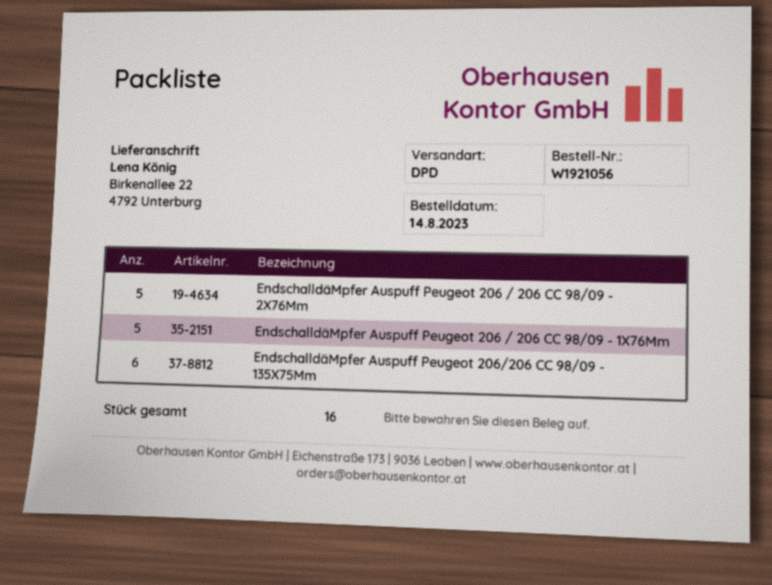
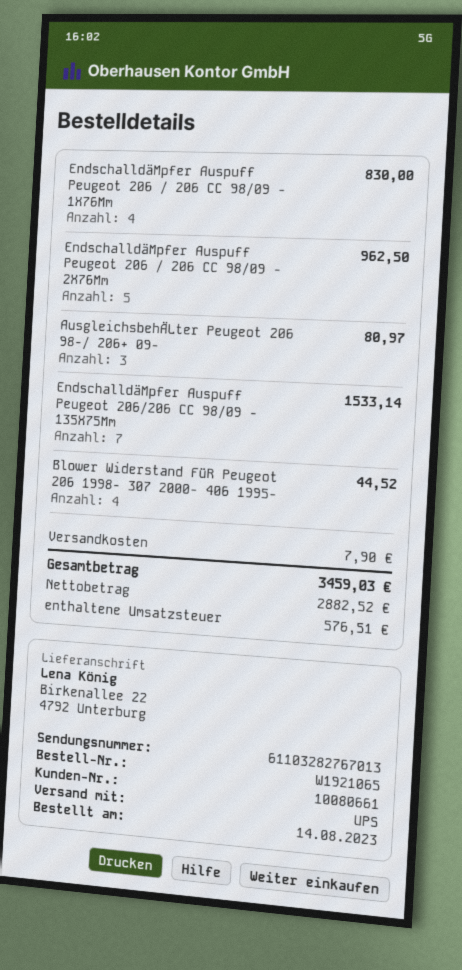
order number: W1921056 -> W1921065
shipping method: DPD -> UPS
EndschalldäMpfer Auspuff Peugeot 206 / 206 CC 98/09 - 1X76Mm: 5 -> 4
EndschalldäMpfer Auspuff Peugeot 206/206 CC 98/09 - 135X75Mm: 6 -> 7
AusgleichsbehÄLter Peugeot 206 98-/ 206+ 09-: none -> 3
Blower Widerstand FüR Peugeot 206 1998- 307 2000- 406 1995-: none -> 4

